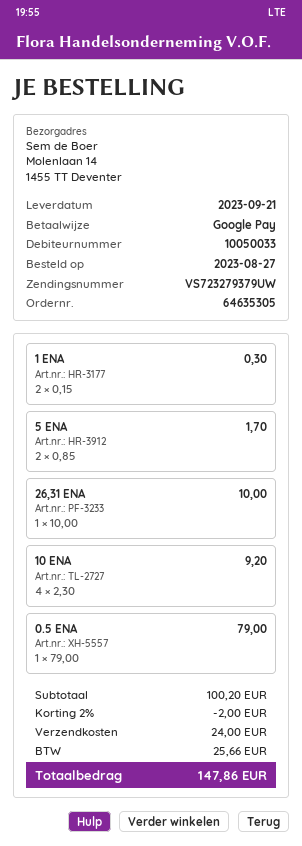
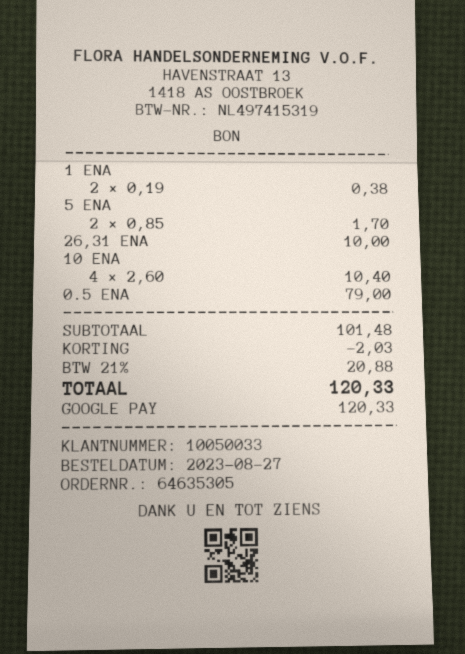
1 ENA: 2 x 0.15 = 0.30 -> 2 x 0.19 = 0.38
10 ENA: 4 x 2.30 = 9.20 -> 4 x 2.60 = 10.40
subtotal: 100.20 -> 101.48
discount: 2.00 -> 2.03
shipping: 24.00 -> none
tax: 25.66 -> 20.88
total: 147.86 -> 120.33

